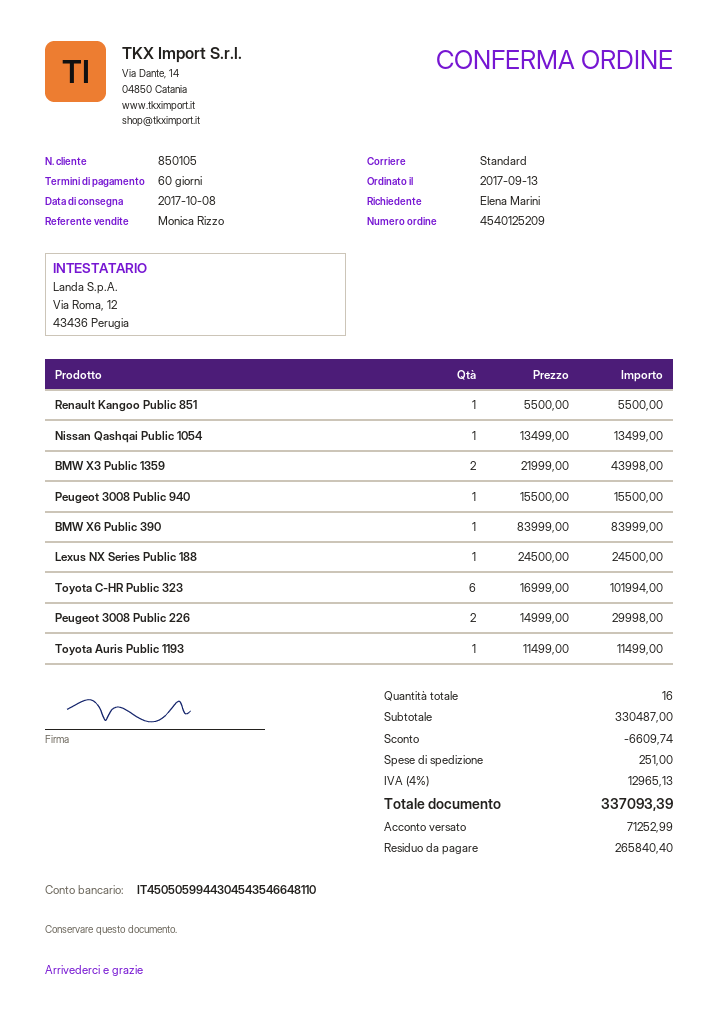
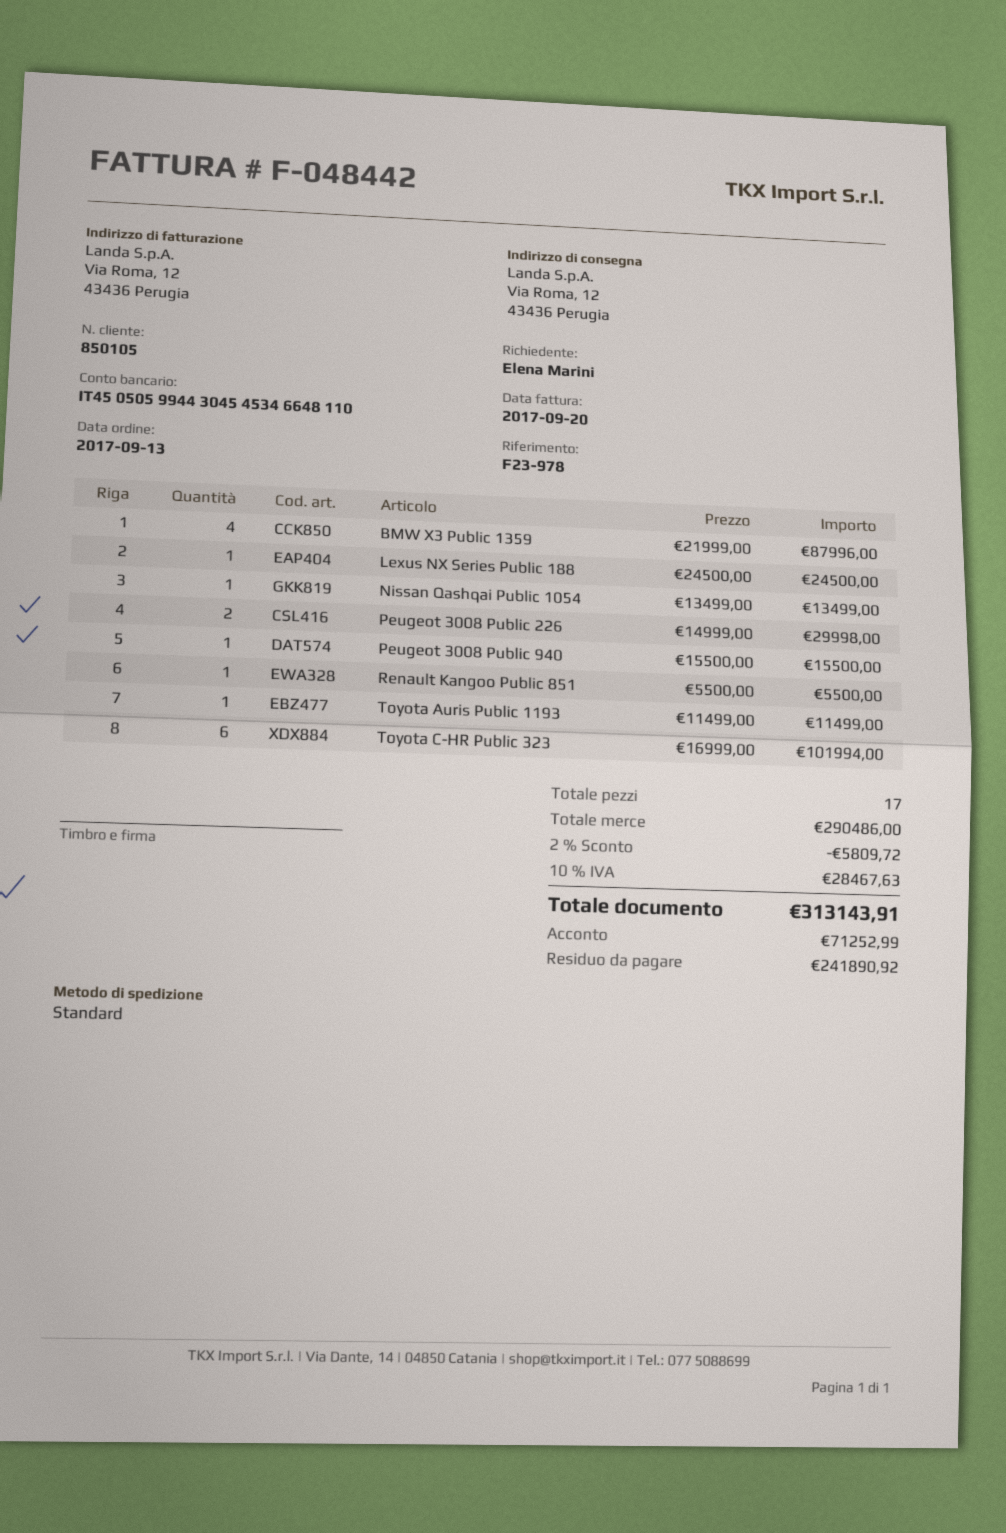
bank account: IT4505059944304543546648110 -> IT4505059944304545346648110
BMW X3 Public 1359: 2 x 21999.00 = 43998.00 -> 4 x 21999.00 = 87996.00
BMW X6 Public 390: 1 x 83999.00 = 83999.00 -> none
total quantity: 16 -> 17
subtotal: 330487.00 -> 290486.00
discount: 6609.74 -> 5809.72
shipping: 251.00 -> none
tax: 4% = 12965.13 -> 10% = 28467.63
total: 337093.39 -> 313143.91
balance: 265840.40 -> 241890.92

